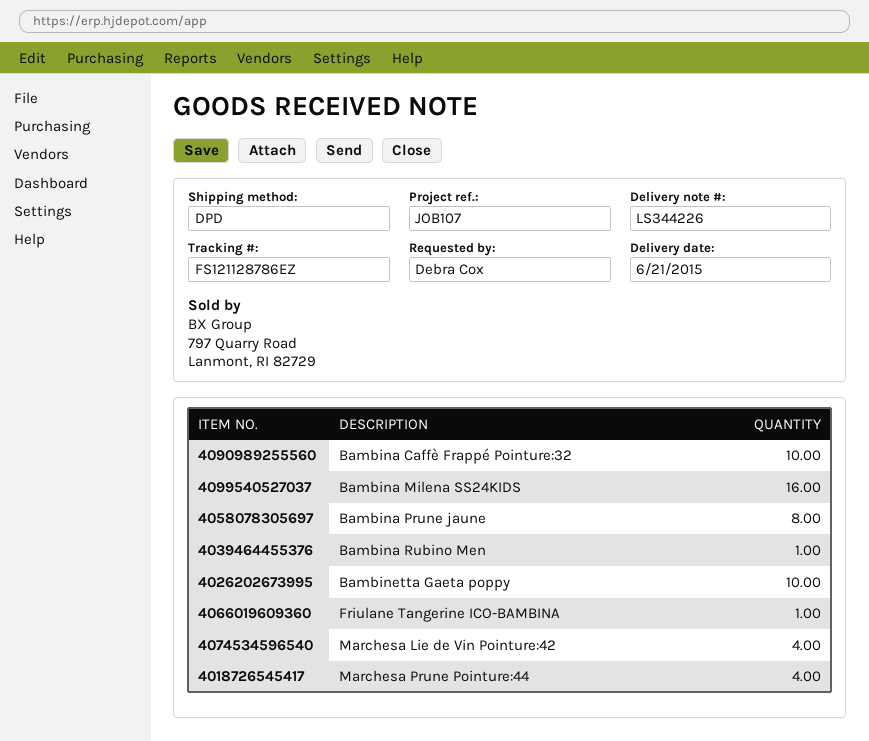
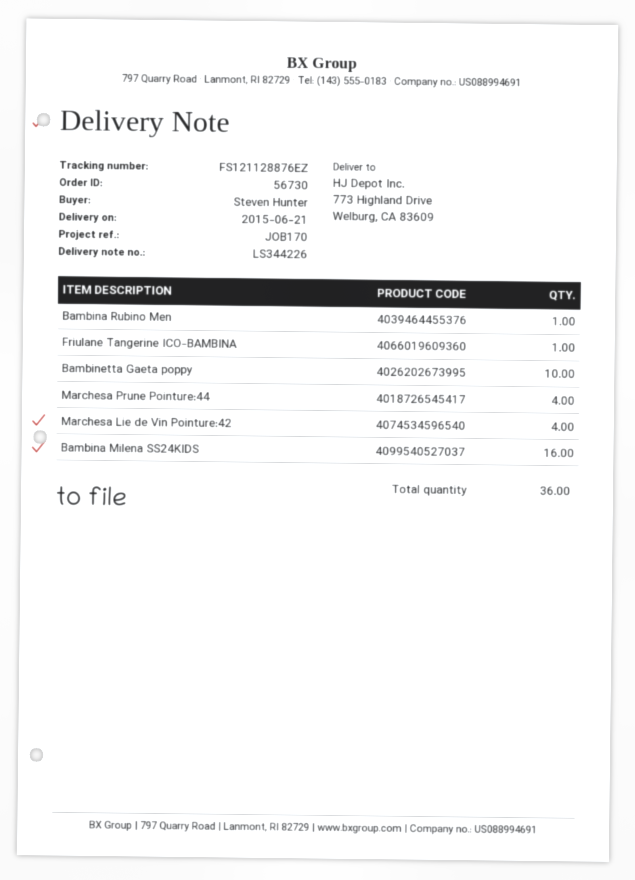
reference: JOB107 -> JOB170
ordered by: Debra Cox -> Steven Hunter
tracking number: FS121128786EZ -> FS121128876EZ
Bambina Caffè Frappé Pointure:32: 10 -> none
Bambina Prune jaune: 8 -> none

